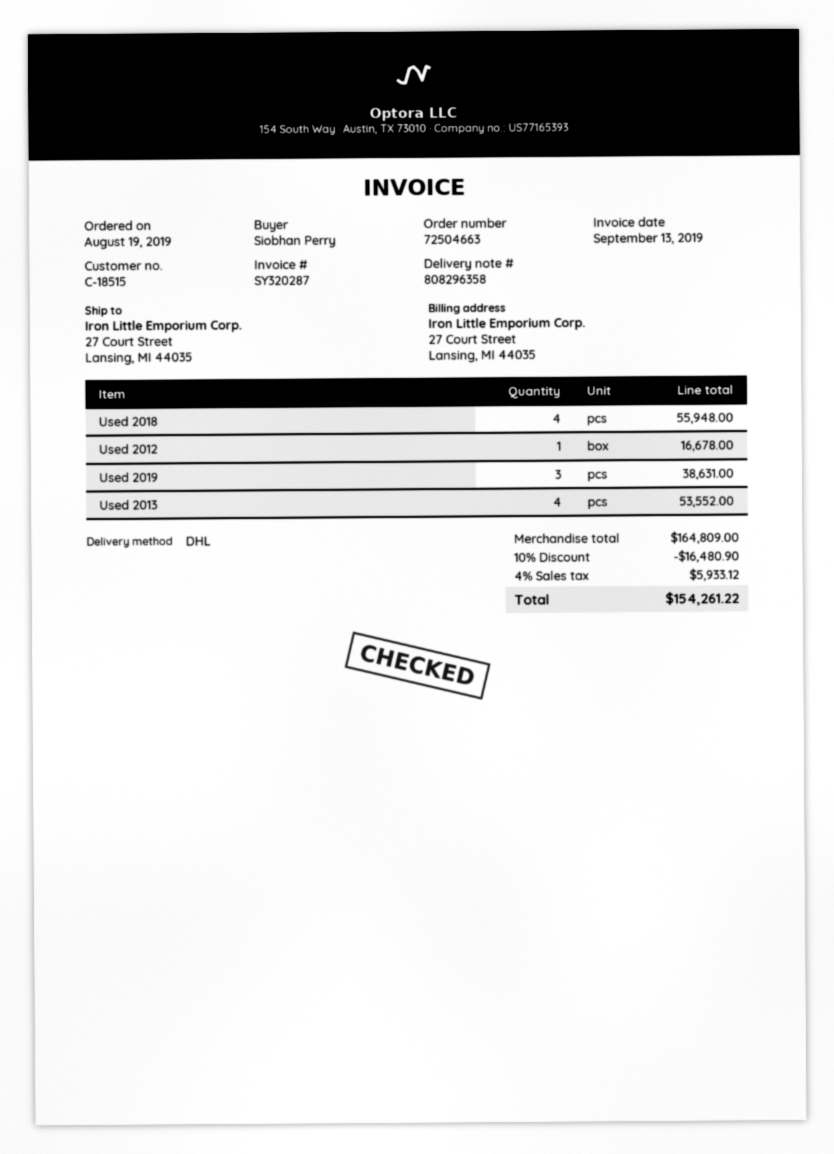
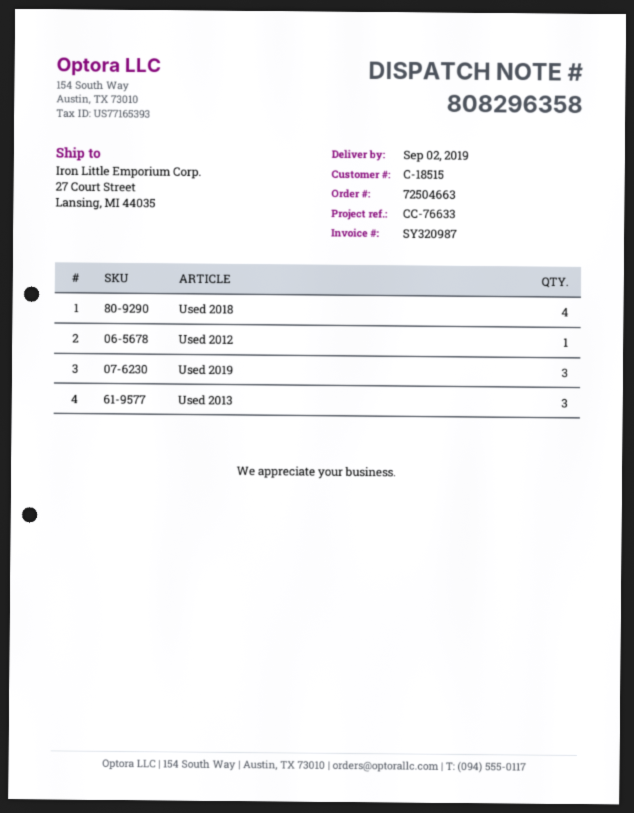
invoice number: SY320287 -> SY320987
Used 2013: 4 -> 3

